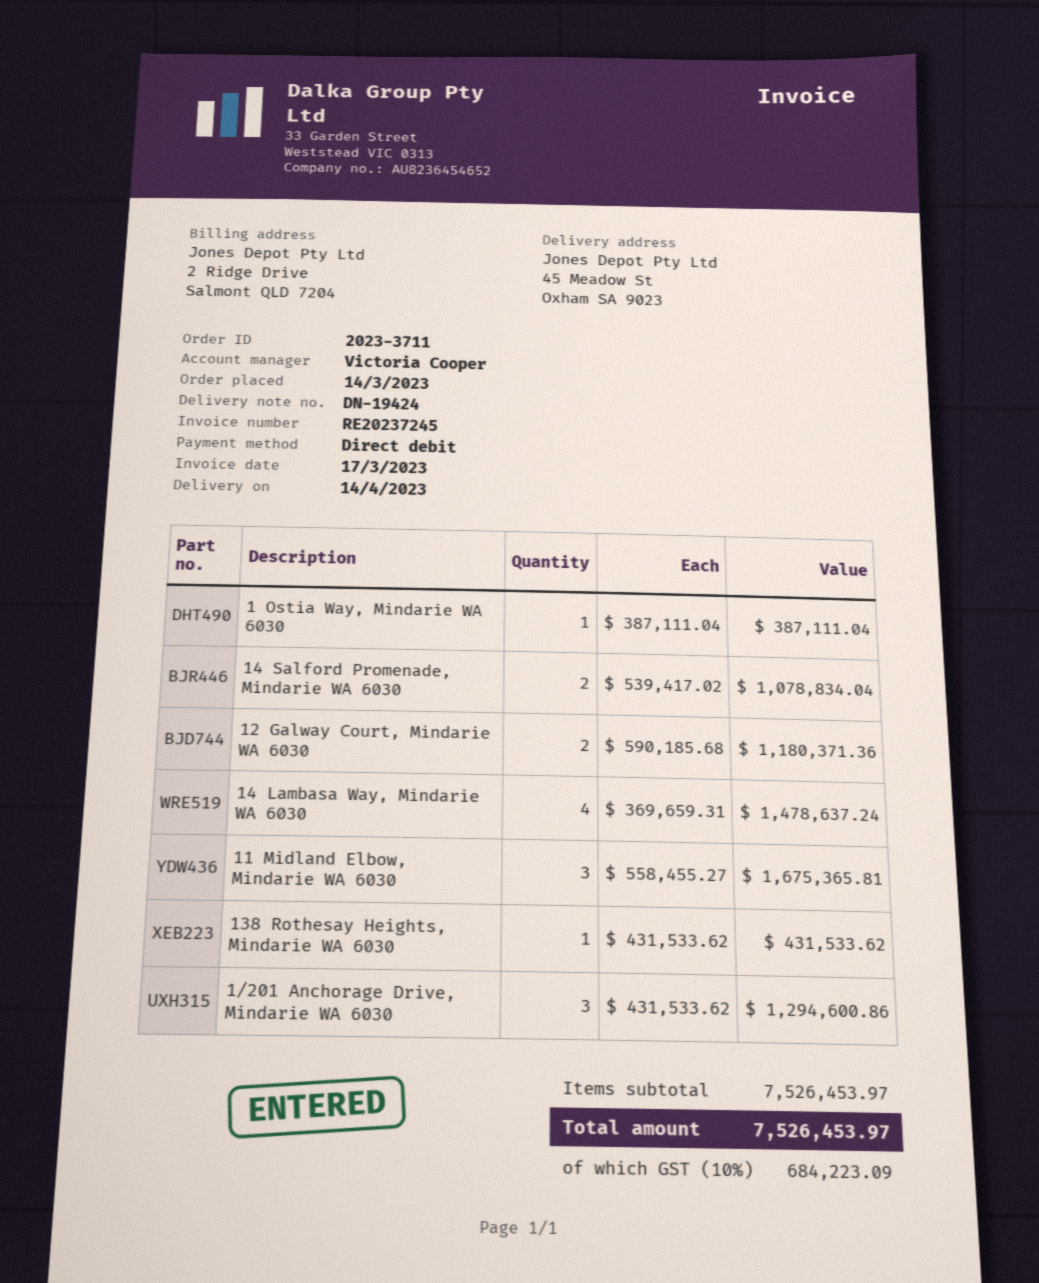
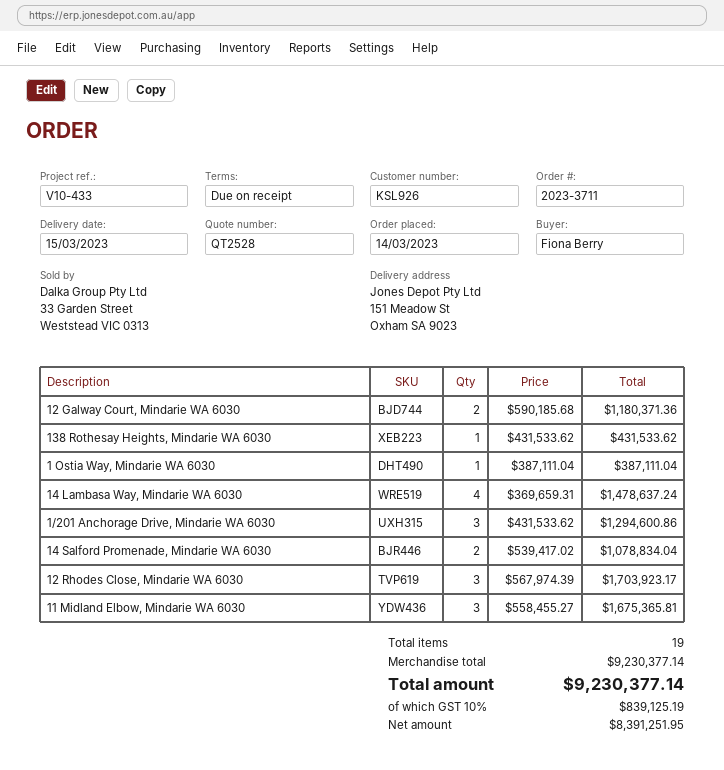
delivery date: 2023-04-14 -> 2023-03-15
ship to: 45 Meadow St, Oxham SA 9023 -> 151 Meadow St, Oxham SA 9023
12 Rhodes Close, Mindarie WA 6030: none -> 3 x 567974.39 = 1703923.17
subtotal: 7526453.97 -> 9230377.14
tax: 10% = 684223.09 -> 10% = 839125.19
total: 7526453.97 -> 9230377.14

